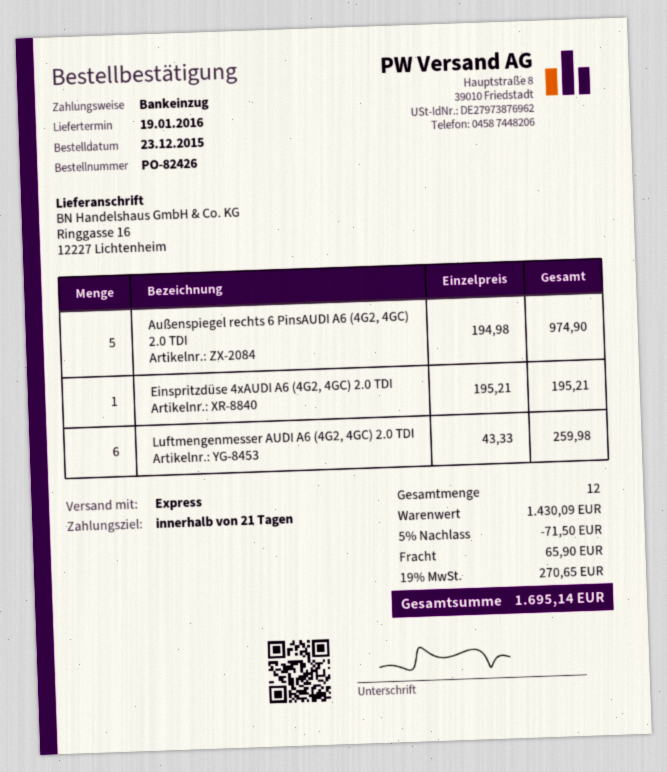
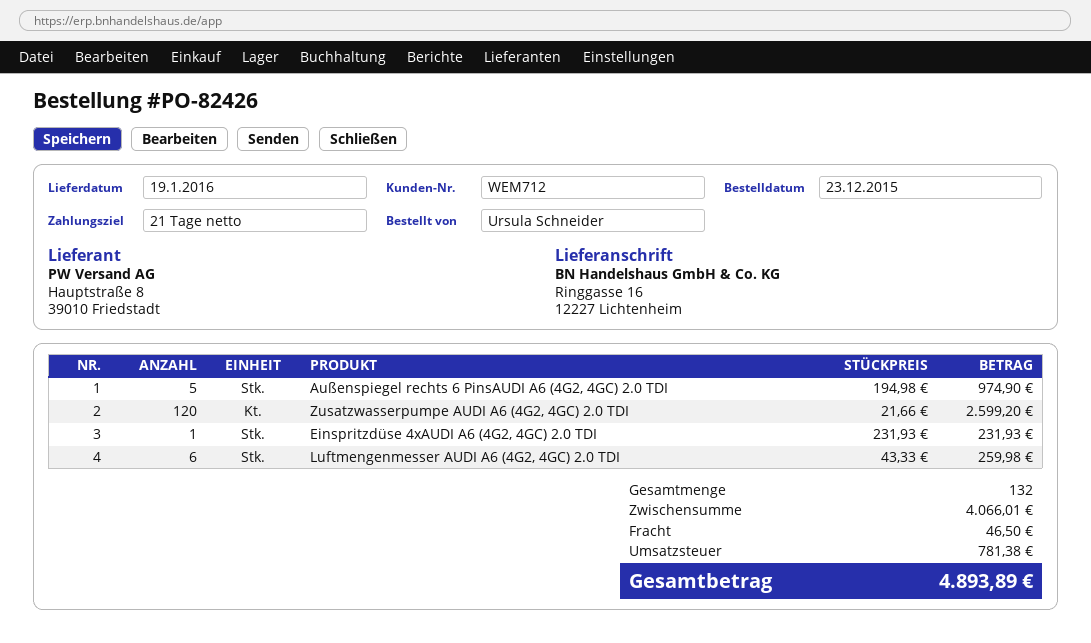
Einspritzdüse 4xAUDI A6 (4G2, 4GC) 2.0 TDI: 1 x 195.21 = 195.21 -> 1 x 231.93 = 231.93
Zusatzwasserpumpe AUDI A6 (4G2, 4GC) 2.0 TDI: none -> 120 x 21.66 = 2599.20
total quantity: 12 -> 132
subtotal: 1430.09 -> 4066.01
discount: 5% = 71.50 -> none
shipping: 65.90 -> 46.50
tax: 270.65 -> 781.38
total: 1695.14 -> 4893.89

